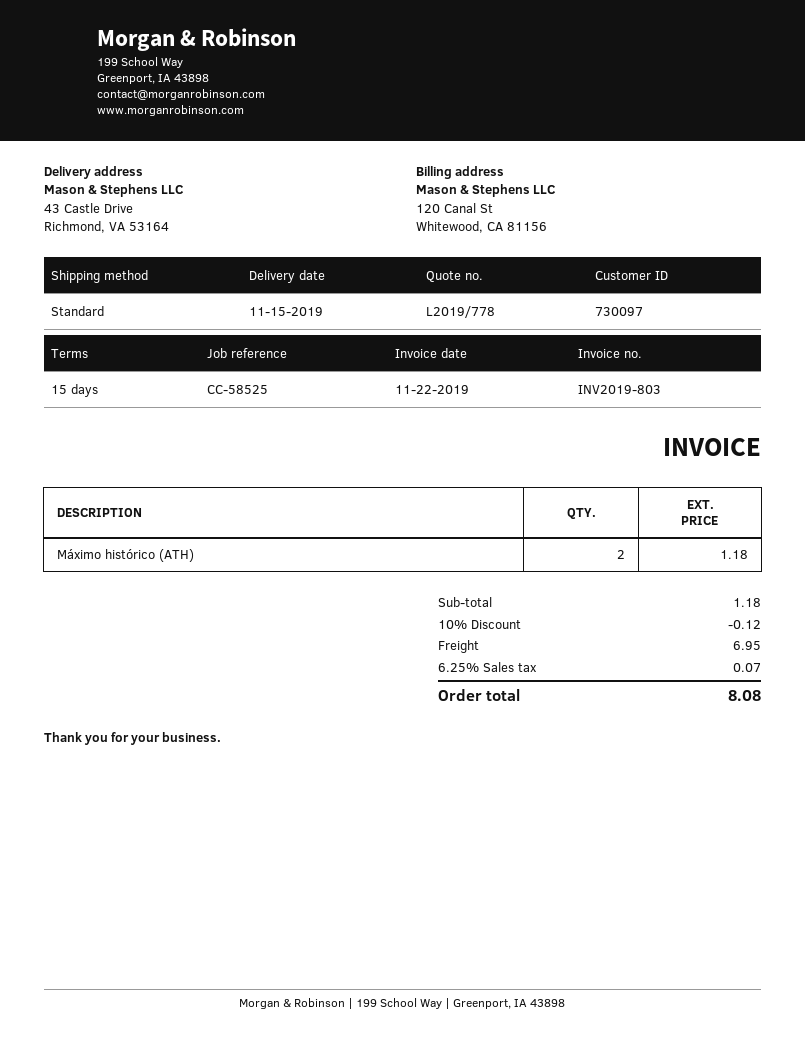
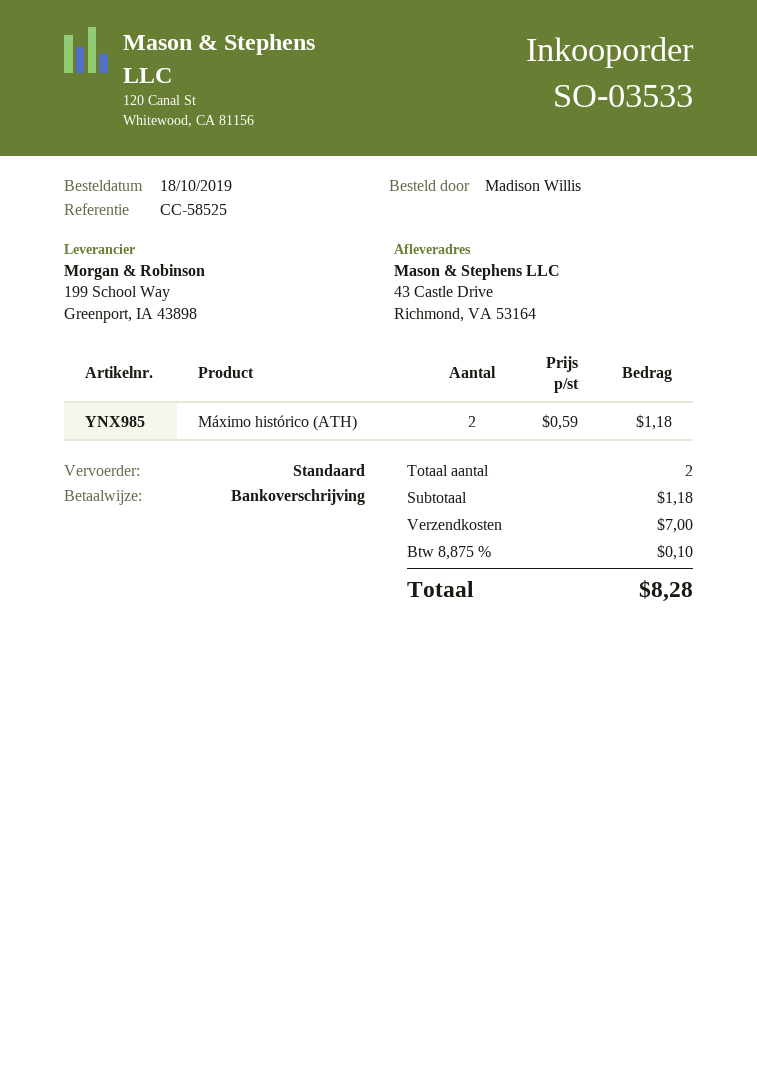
discount: 10% = 0.12 -> none
shipping: 6.95 -> 7.00
tax: 6.25% = 0.07 -> 8.875% = 0.10
total: 8.08 -> 8.28

